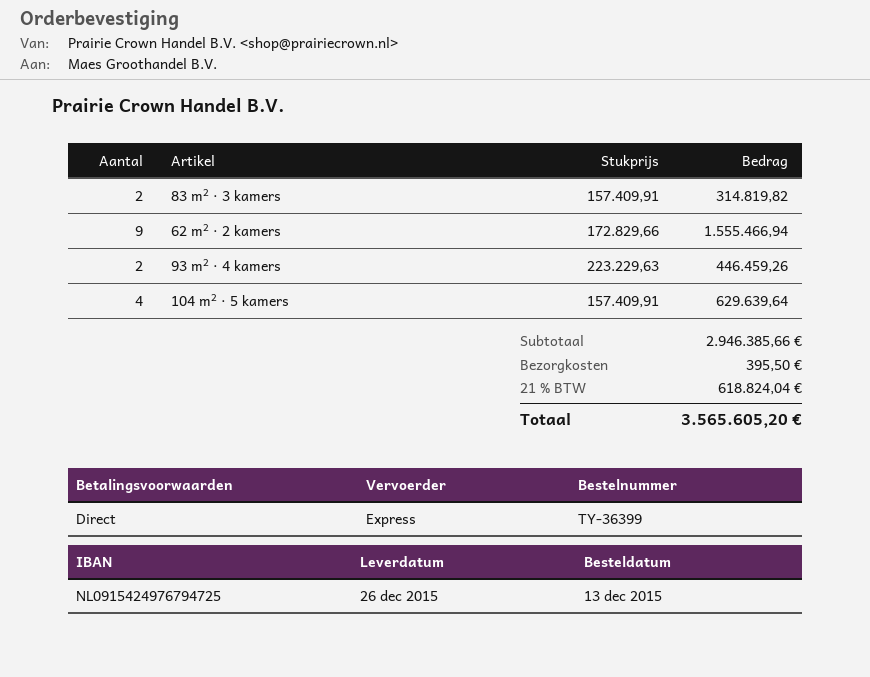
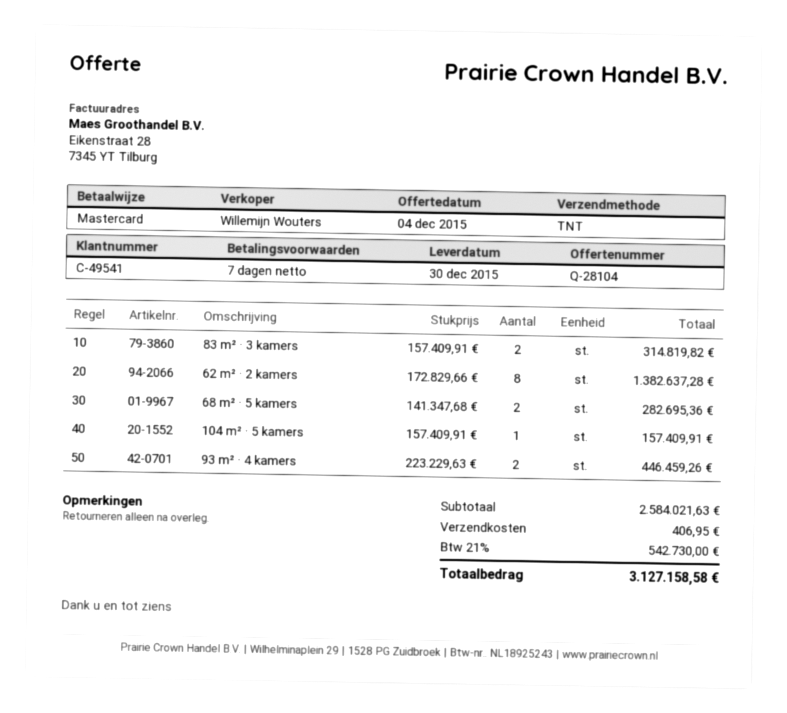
delivery date: 2015-12-26 -> 2015-12-30
payment terms: on receipt -> 7 days
shipping method: express -> TNT
62 m² · 2 kamers: 9 x 172829.66 = 1555466.94 -> 8 x 172829.66 = 1382637.28
104 m² · 5 kamers: 4 x 157409.91 = 629639.64 -> 1 x 157409.91 = 157409.91
68 m² · 5 kamers: none -> 2 x 141347.68 = 282695.36
subtotal: 2946385.66 -> 2584021.63
shipping: 395.50 -> 406.95
tax: 21% = 618824.04 -> 21% = 542730.00
total: 3565605.20 -> 3127158.58

